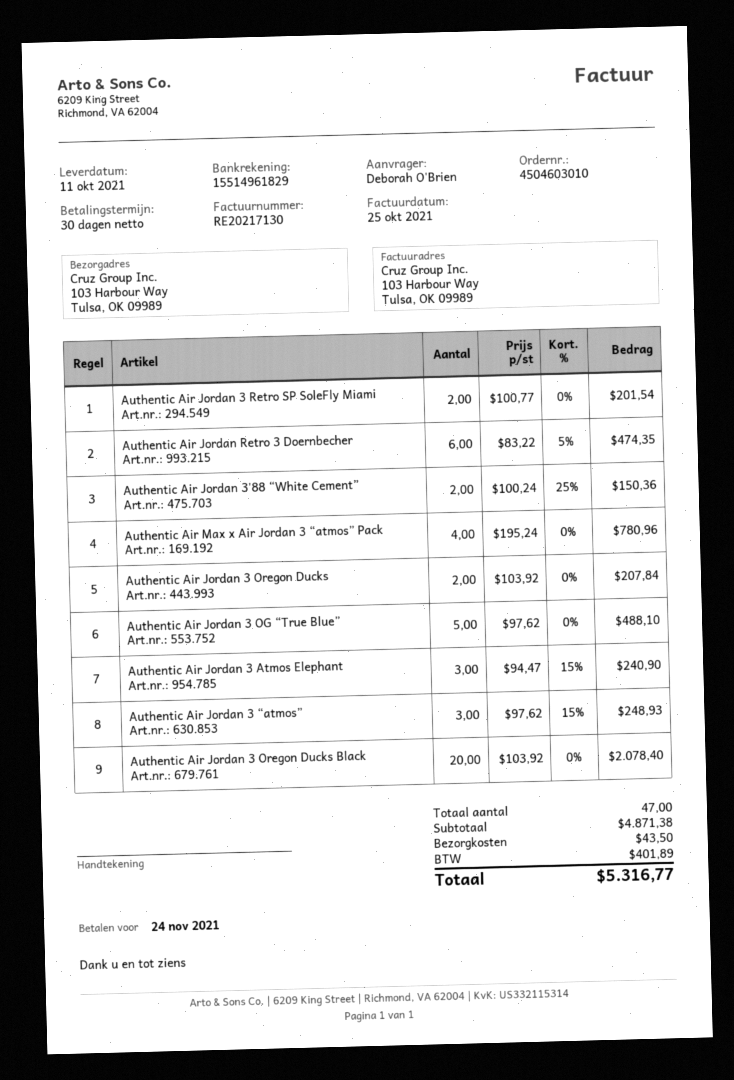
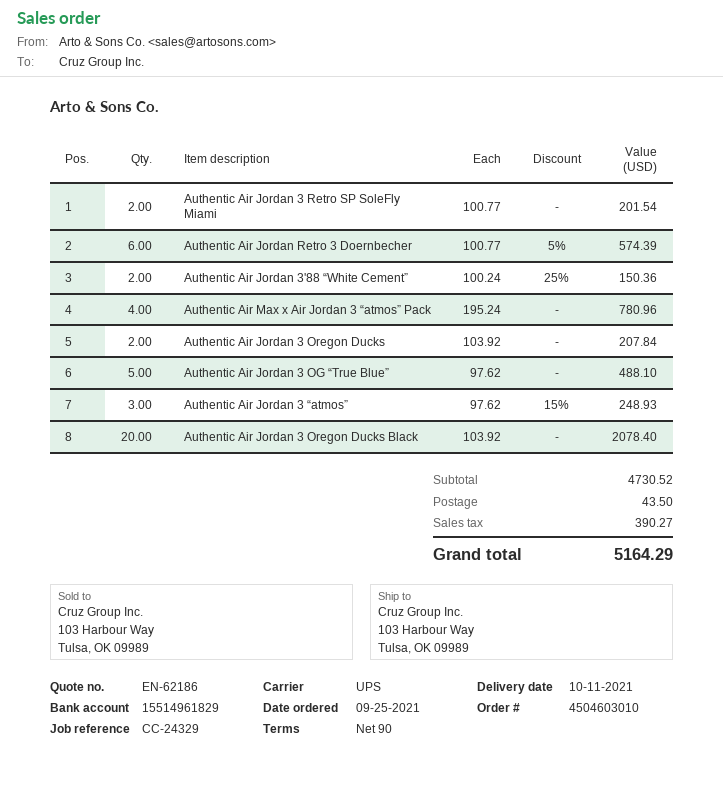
payment terms: 30 days -> 90 days
Authentic Air Jordan Retro 3 Doernbecher: 6 x 83.22 - 5% = 474.35 -> 6 x 100.77 - 5% = 574.39
Authentic Air Jordan 3 Atmos Elephant: 3 x 94.47 - 15% = 240.90 -> none
subtotal: 4871.38 -> 4730.52
tax: 401.89 -> 390.27
total: 5316.77 -> 5164.29

